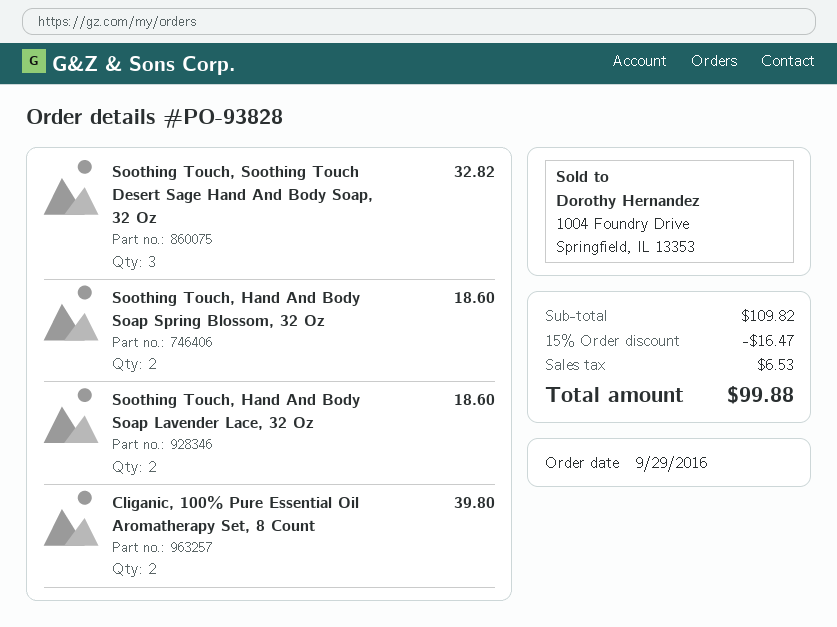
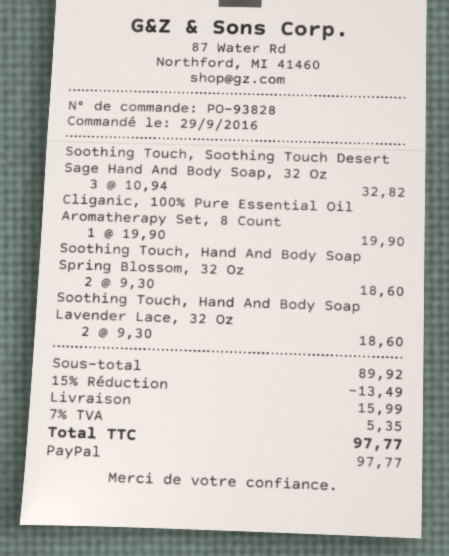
Cliganic, 100% Pure Essential Oil Aromatherapy Set, 8 Count: 2 for 39.80 -> 1 for 19.90
subtotal: 109.82 -> 89.92
discount: 15% = 16.47 -> 15% = 13.49
shipping: none -> 15.99
tax: 6.53 -> 5.35
total: 99.88 -> 97.77

